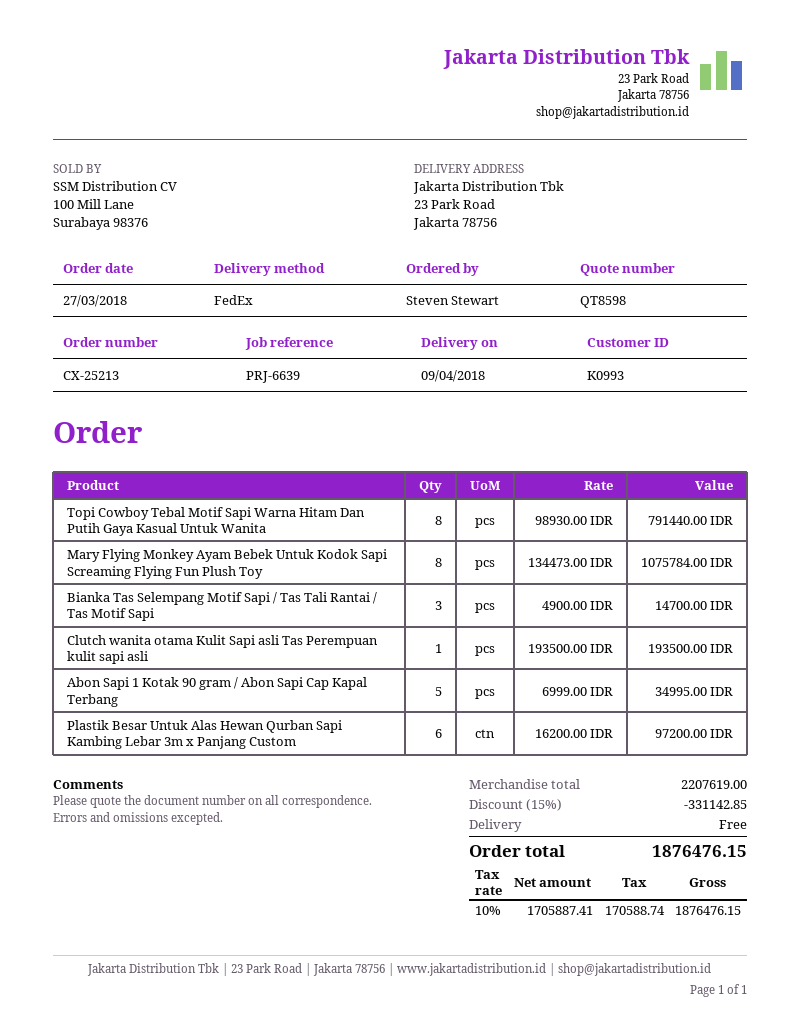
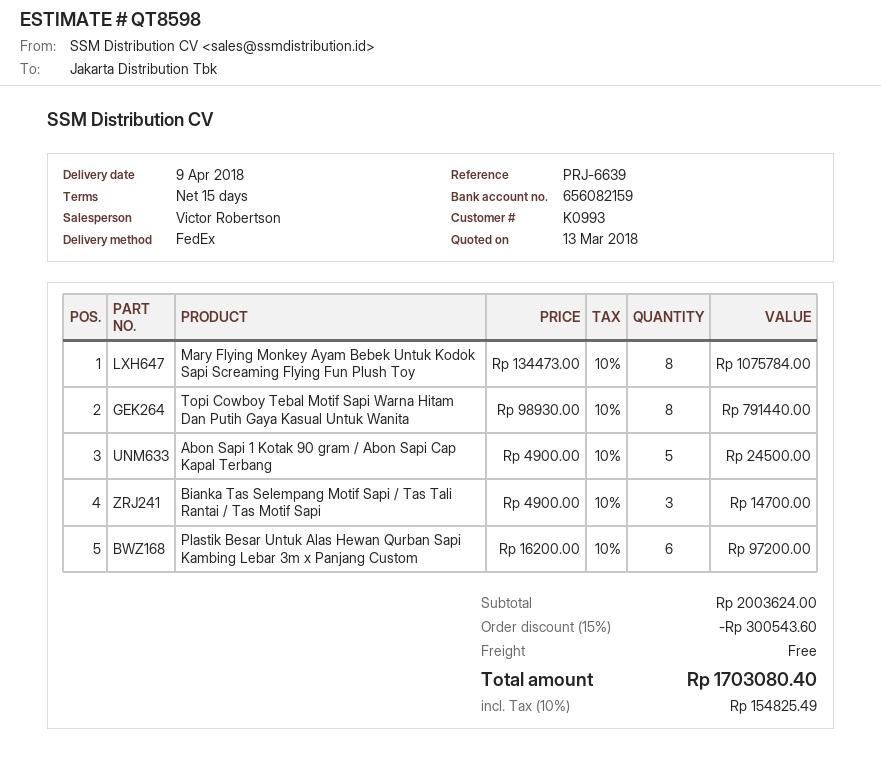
Clutch wanita otama Kulit Sapi asli Tas Perempuan kulit sapi asli: 1 x 193500.00 = 193500.00 -> none
Abon Sapi 1 Kotak 90 gram / Abon Sapi Cap Kapal Terbang: 5 x 6999.00 = 34995.00 -> 5 x 4900.00 = 24500.00
subtotal: 2207619.00 -> 2003624.00
discount: 15% = 331142.85 -> 15% = 300543.60
tax: 10% = 170588.74 -> 10% = 154825.49
total: 1876476.15 -> 1703080.40

